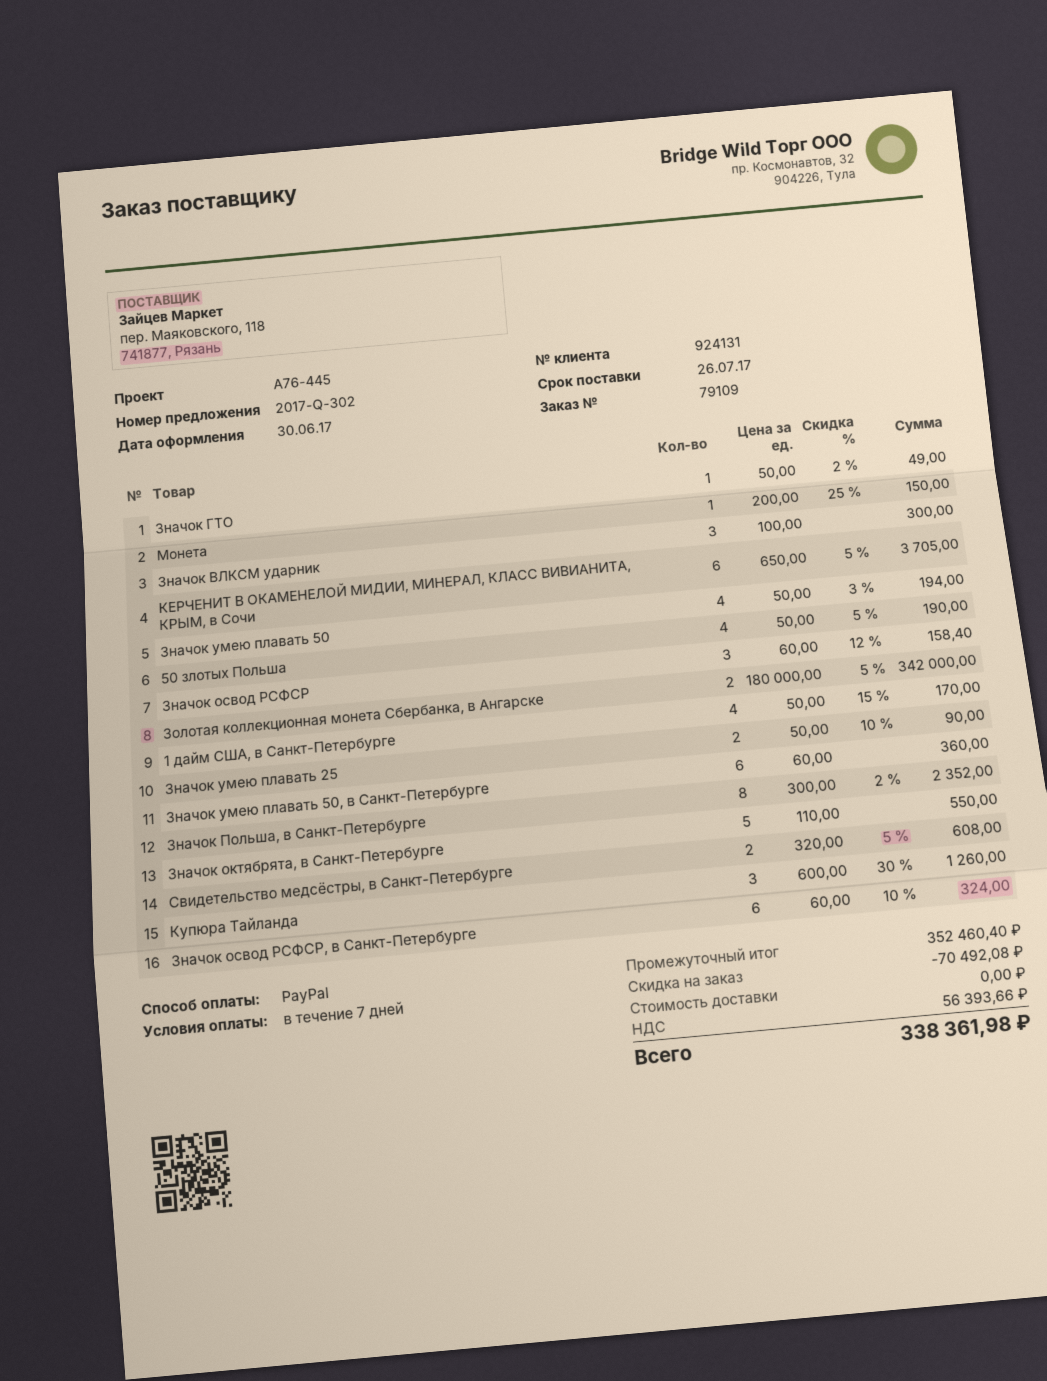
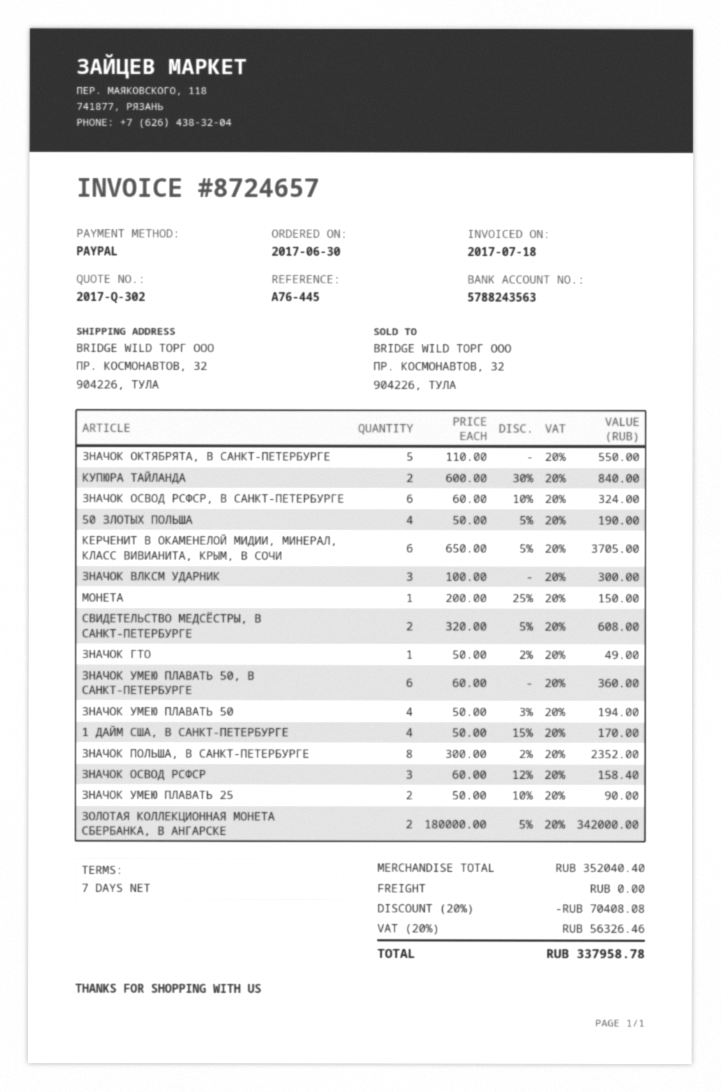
Купюра Тайланда: 3 x 600.00 - 30% = 1260.00 -> 2 x 600.00 - 30% = 840.00
subtotal: 352460.40 -> 352040.40
discount: 70492.08 -> 70408.08
tax: 56393.66 -> 56326.46
total: 338361.98 -> 337958.78

